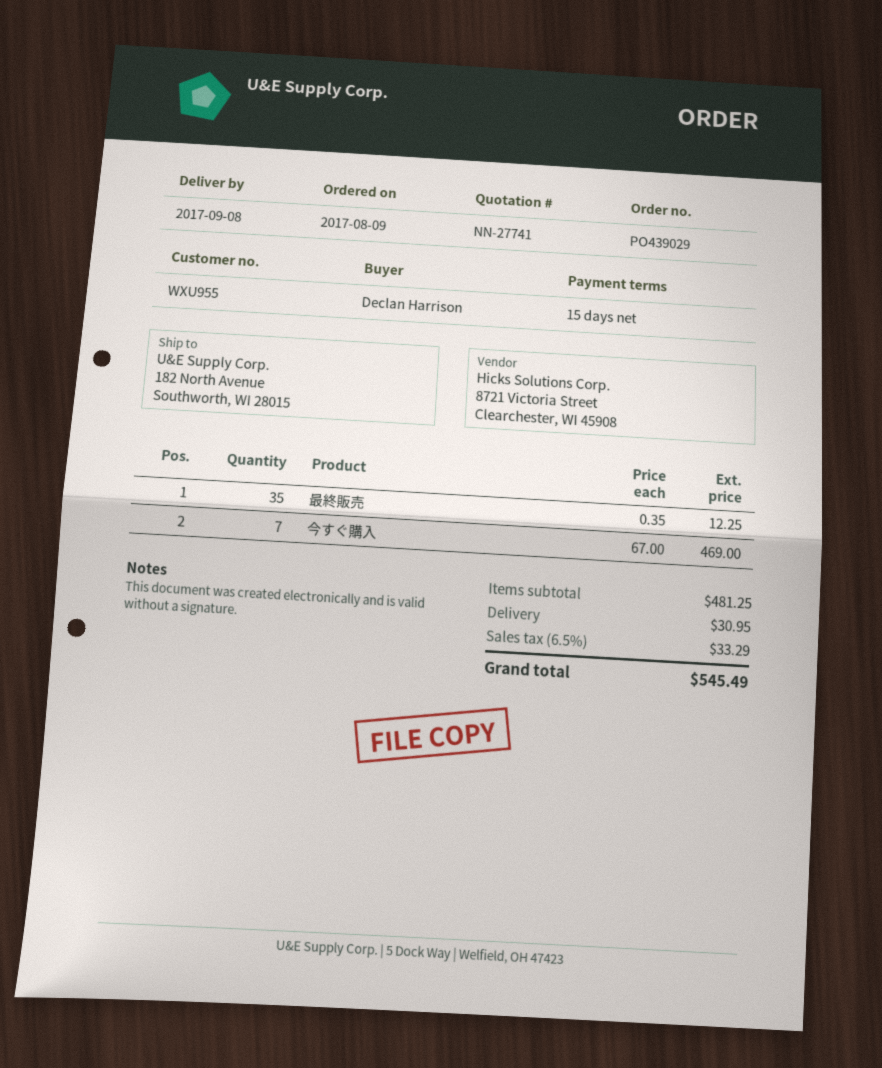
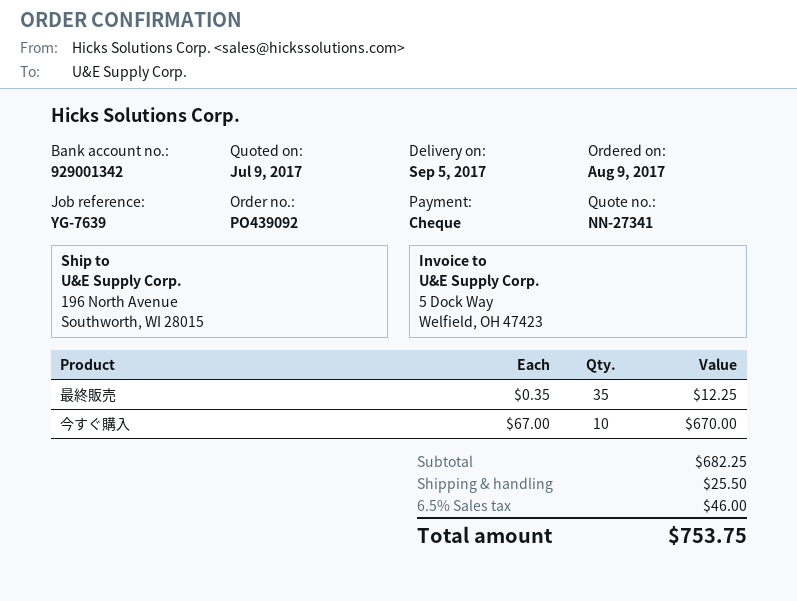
quote number: NN-27741 -> NN-27341
order number: PO439029 -> PO439092
delivery date: 2017-09-08 -> 2017-09-05
ship to: 182 North Avenue, Southworth, WI 28015 -> 196 North Avenue, Southworth, WI 28015
今すぐ購入: 7 x 67.00 = 469.00 -> 10 x 67.00 = 670.00
subtotal: 481.25 -> 682.25
shipping: 30.95 -> 25.50
tax: 6.5% = 33.29 -> 6.5% = 46.00
total: 545.49 -> 753.75

